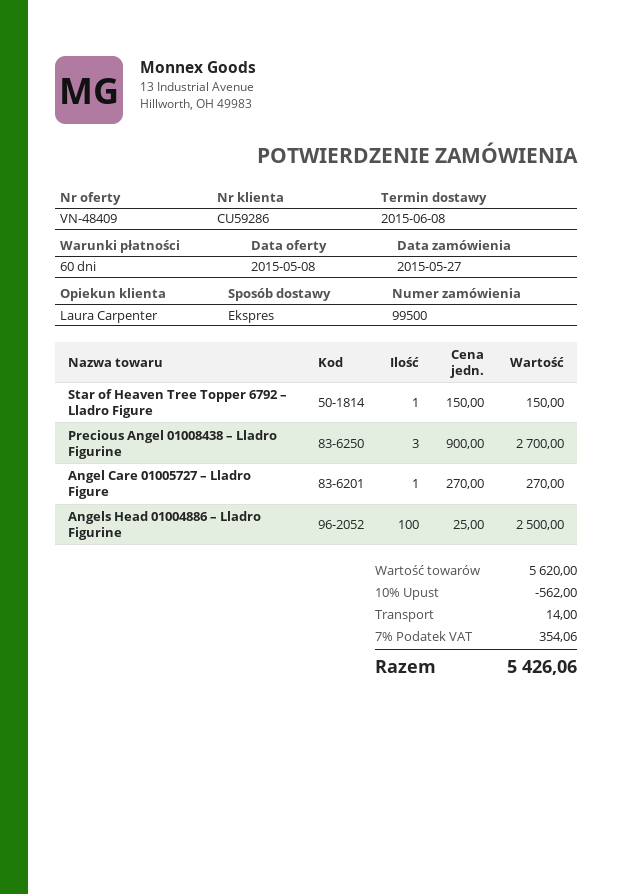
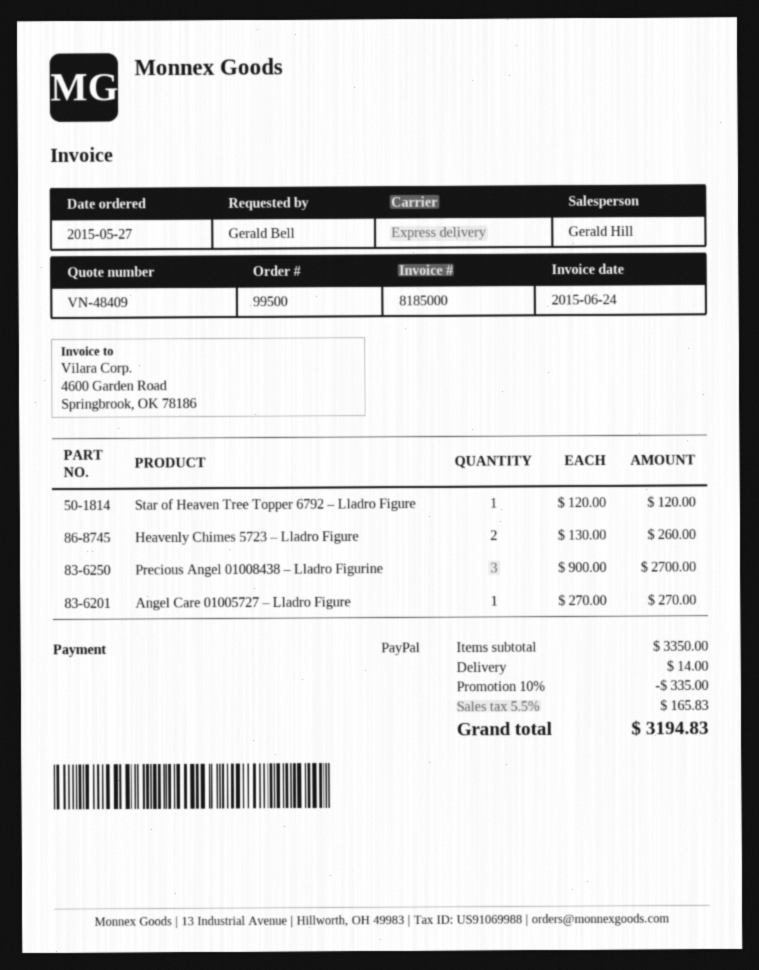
sales rep: Laura Carpenter -> Gerald Hill
Star of Heaven Tree Topper 6792 – Lladro Figure: 1 x 150.00 = 150.00 -> 1 x 120.00 = 120.00
Angels Head 01004886 – Lladro Figurine: 100 x 25.00 = 2500.00 -> none
Heavenly Chimes 5723 – Lladro Figure: none -> 2 x 130.00 = 260.00
subtotal: 5620.00 -> 3350.00
discount: 10% = 562.00 -> 10% = 335.00
tax: 7% = 354.06 -> 5.5% = 165.83
total: 5426.06 -> 3194.83

